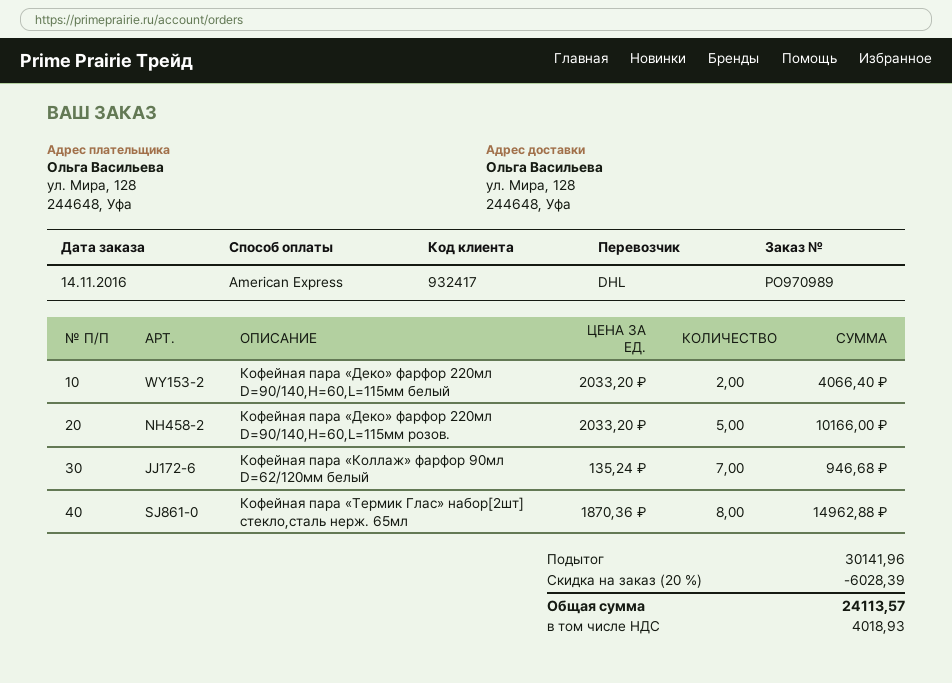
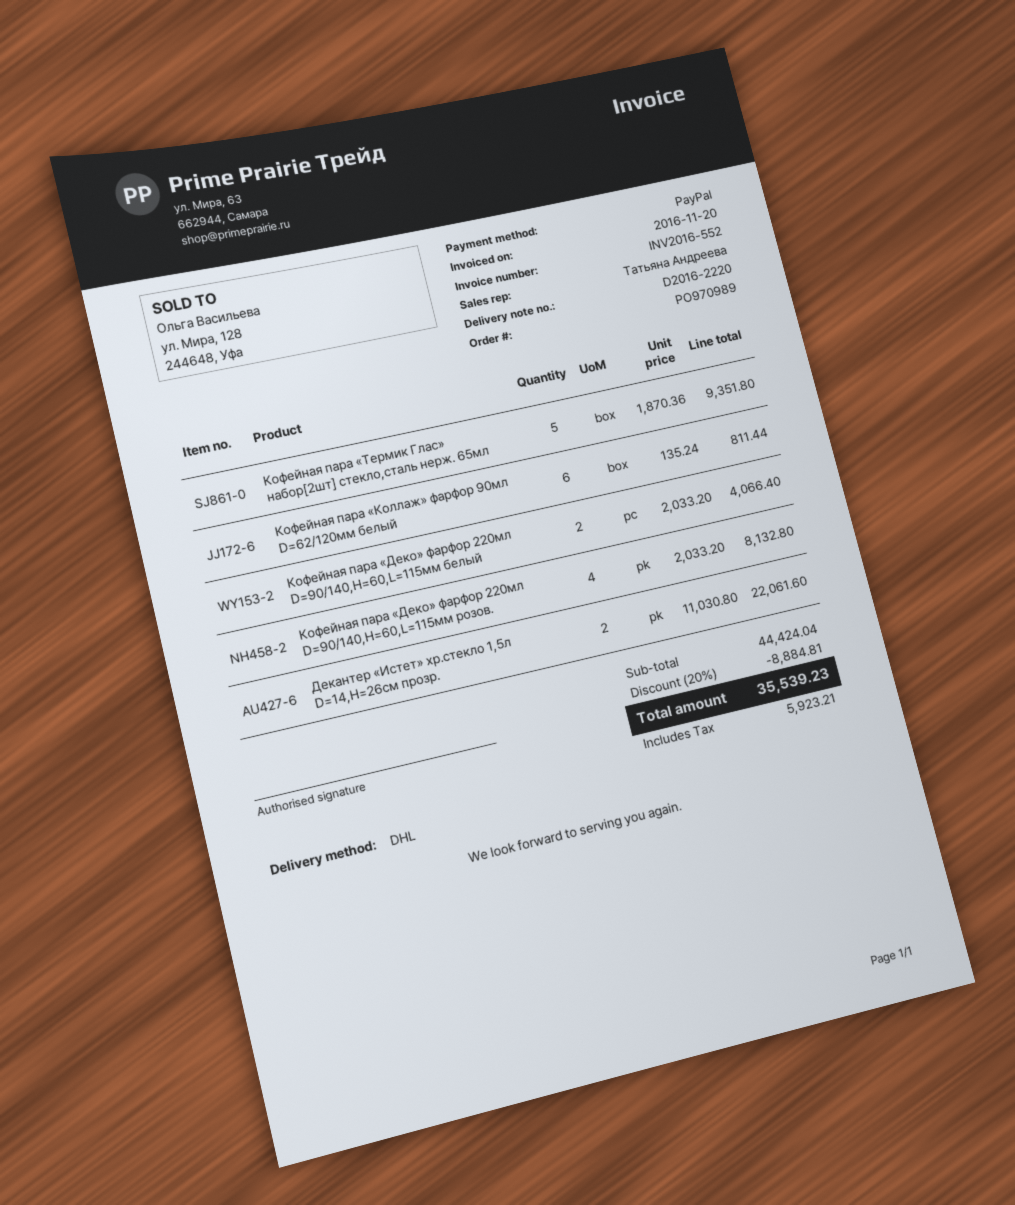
payment method: American Express -> PayPal
Кофейная пара «Деко» фарфор 220мл D=90/140,H=60,L=115мм розов.: 5 x 2033.20 = 10166.00 -> 4 x 2033.20 = 8132.80
Кофейная пара «Коллаж» фарфор 90мл D=62/120мм белый: 7 x 135.24 = 946.68 -> 6 x 135.24 = 811.44
Кофейная пара «Термик Глас» набор[2шт] стекло,сталь нерж. 65мл: 8 x 1870.36 = 14962.88 -> 5 x 1870.36 = 9351.80
Декантер «Истет» хр.стекло 1,5л D=14,H=26см прозр.: none -> 2 x 11030.80 = 22061.60
subtotal: 30141.96 -> 44424.04
discount: 20% = 6028.39 -> 20% = 8884.81
tax: 4018.93 -> 5923.21
total: 24113.57 -> 35539.23

